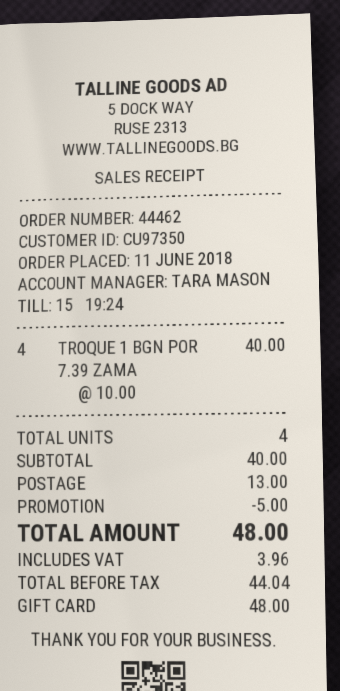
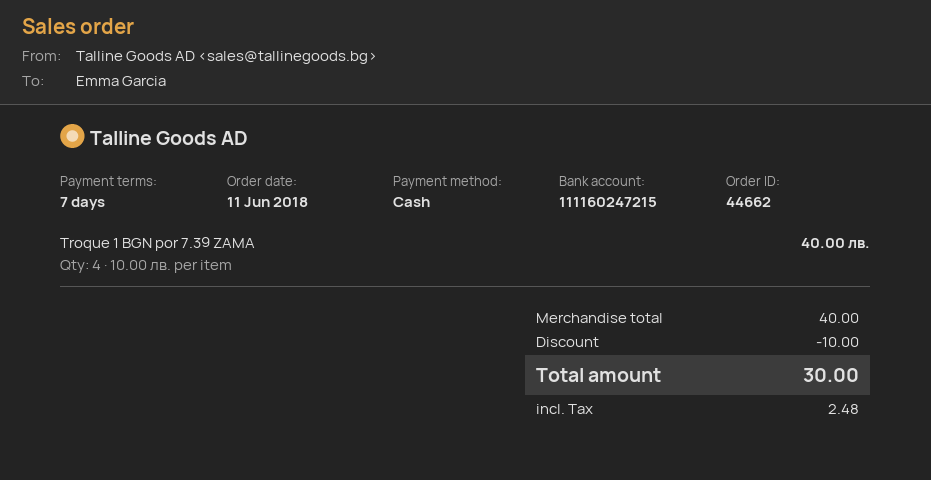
order number: 44462 -> 44662
payment method: gift card -> cash
discount: 5.00 -> 10.00
shipping: 13.00 -> none
tax: 3.96 -> 2.48
total: 48.00 -> 30.00

